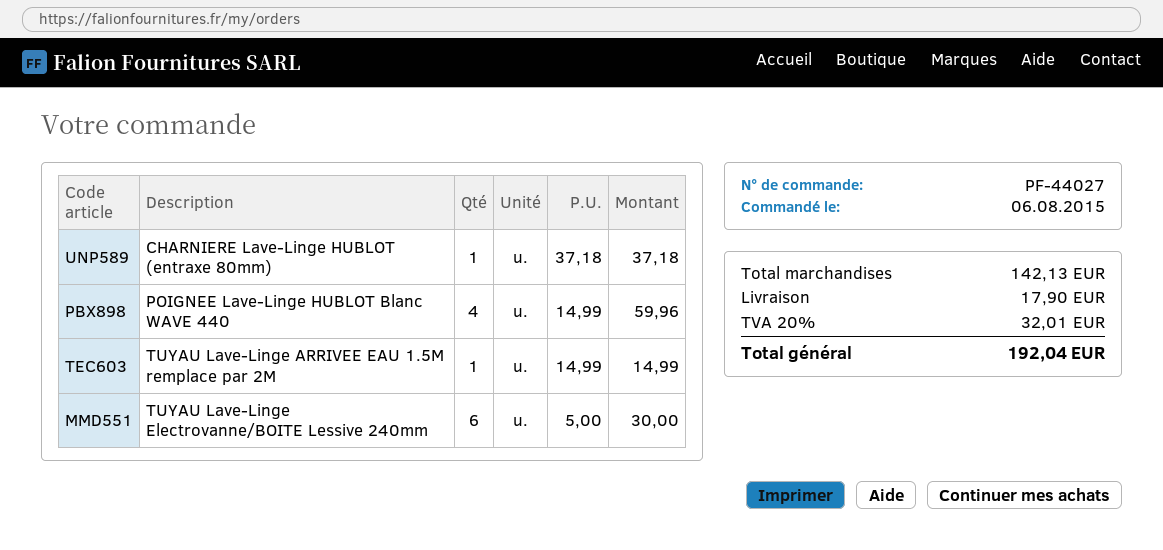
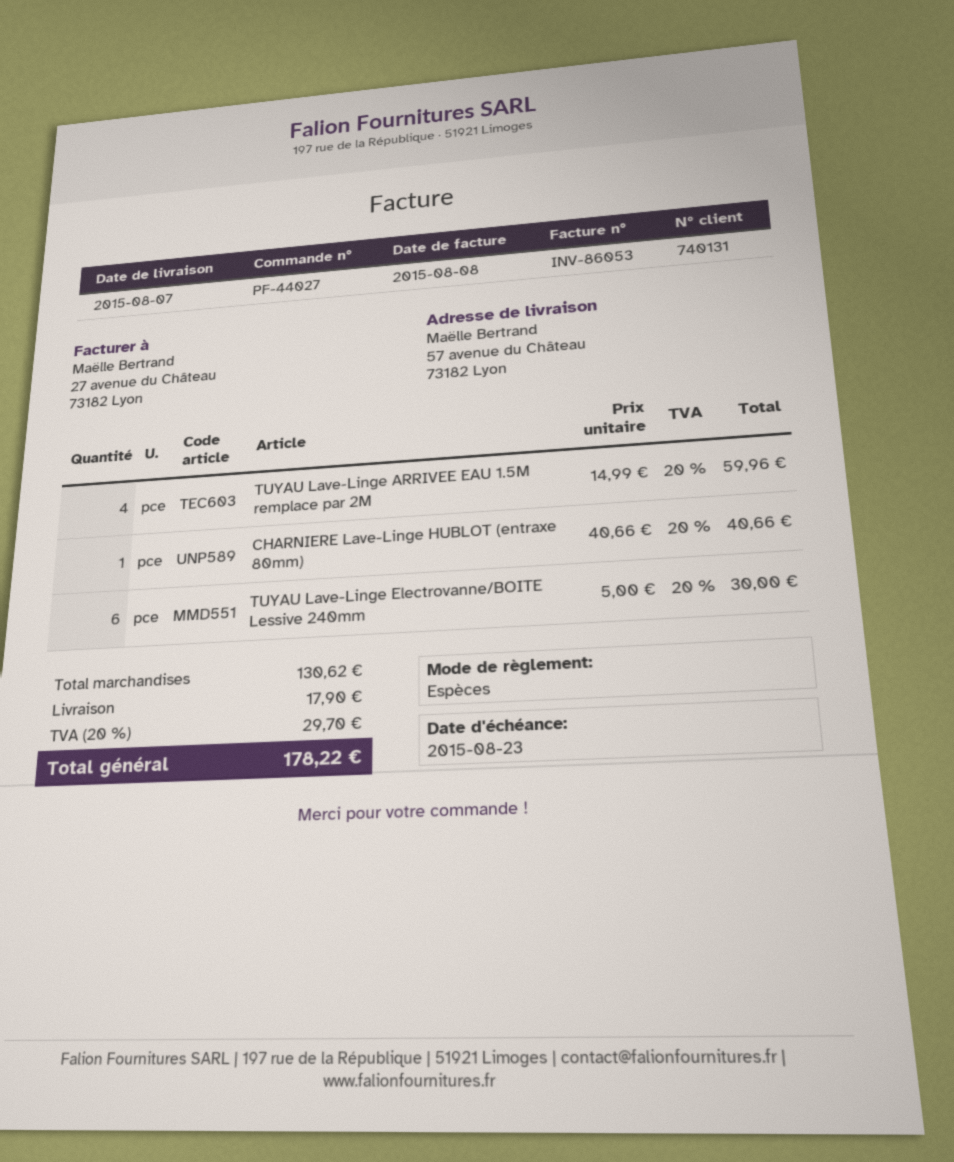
CHARNIERE Lave-Linge HUBLOT (entraxe 80mm): 1 x 37.18 = 37.18 -> 1 x 40.66 = 40.66
POIGNEE Lave-Linge HUBLOT Blanc WAVE 440: 4 x 14.99 = 59.96 -> none
TUYAU Lave-Linge ARRIVEE EAU 1.5M remplace par 2M: 1 x 14.99 = 14.99 -> 4 x 14.99 = 59.96
subtotal: 142.13 -> 130.62
tax: 20% = 32.01 -> 20% = 29.70
total: 192.04 -> 178.22

